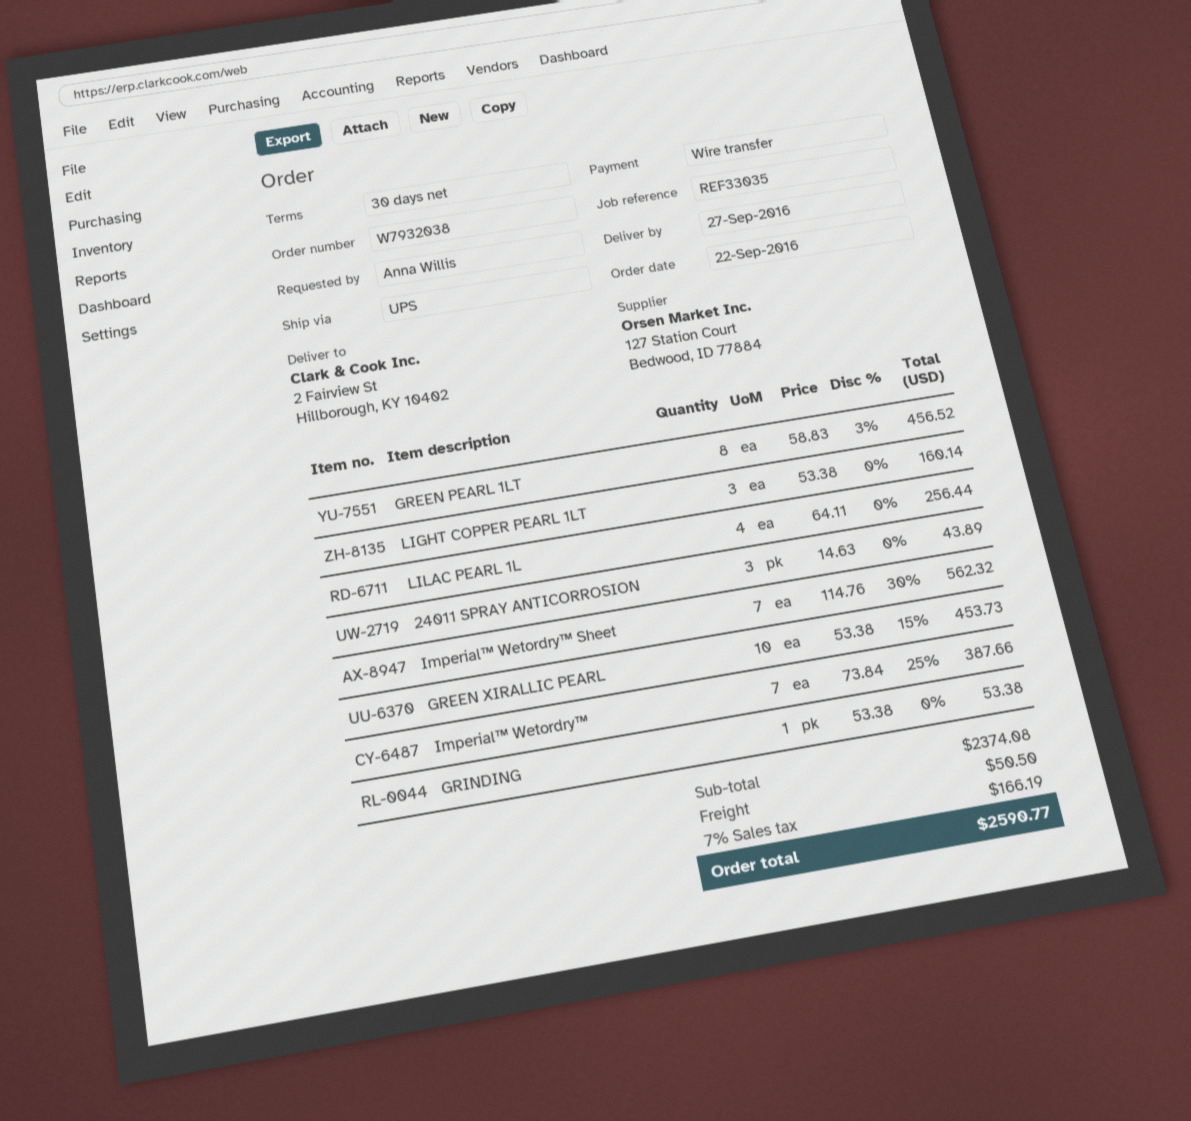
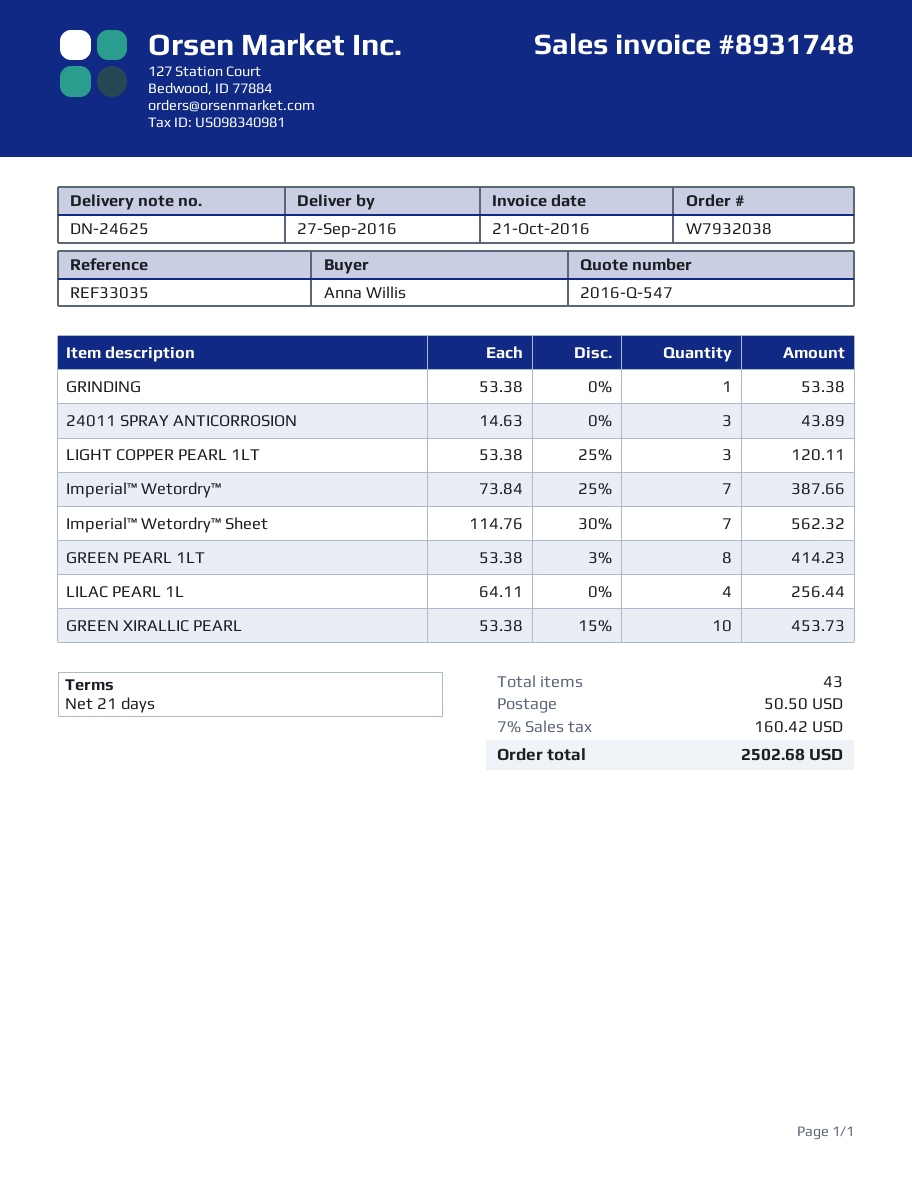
payment terms: 30 days -> 21 days
GREEN PEARL 1LT: 8 x 58.83 - 3% = 456.52 -> 8 x 53.38 - 3% = 414.23
LIGHT COPPER PEARL 1LT: 3 x 53.38 = 160.14 -> 3 x 53.38 - 25% = 120.11
tax: 7% = 166.19 -> 7% = 160.42
total: 2590.77 -> 2502.68

